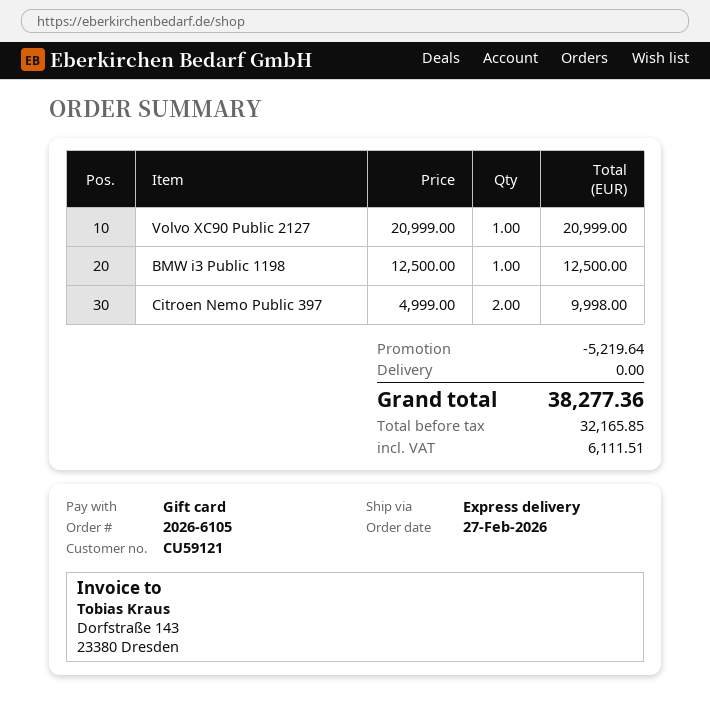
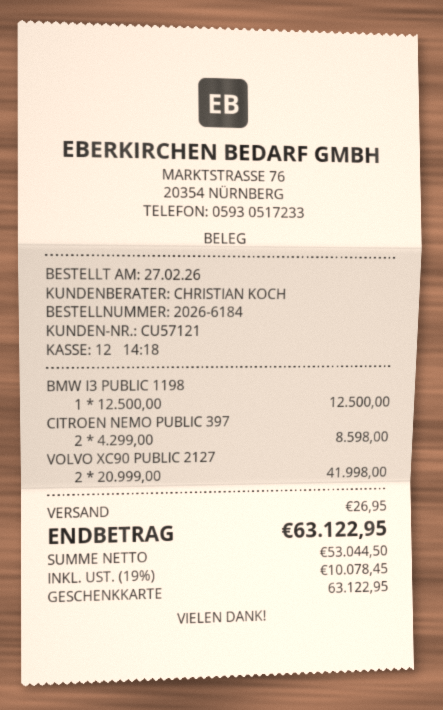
order number: 2026-6105 -> 2026-6184
customer number: CU59121 -> CU57121
Volvo XC90 Public 2127: 1 x 20999.00 = 20999.00 -> 2 x 20999.00 = 41998.00
Citroen Nemo Public 397: 2 x 4999.00 = 9998.00 -> 2 x 4299.00 = 8598.00
discount: 5219.64 -> none
shipping: 0.00 -> 26.95
net: 32165.85 -> 53044.50
tax: 6111.51 -> 10078.45
total: 38277.36 -> 63122.95

